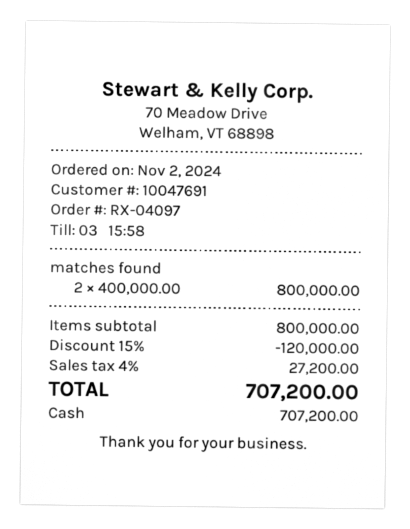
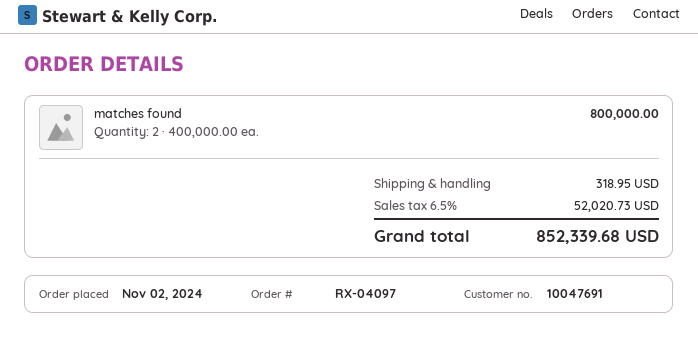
discount: 15% = 120000.00 -> none
shipping: none -> 318.95
tax: 4% = 27200.00 -> 6.5% = 52020.73
total: 707200.00 -> 852339.68

